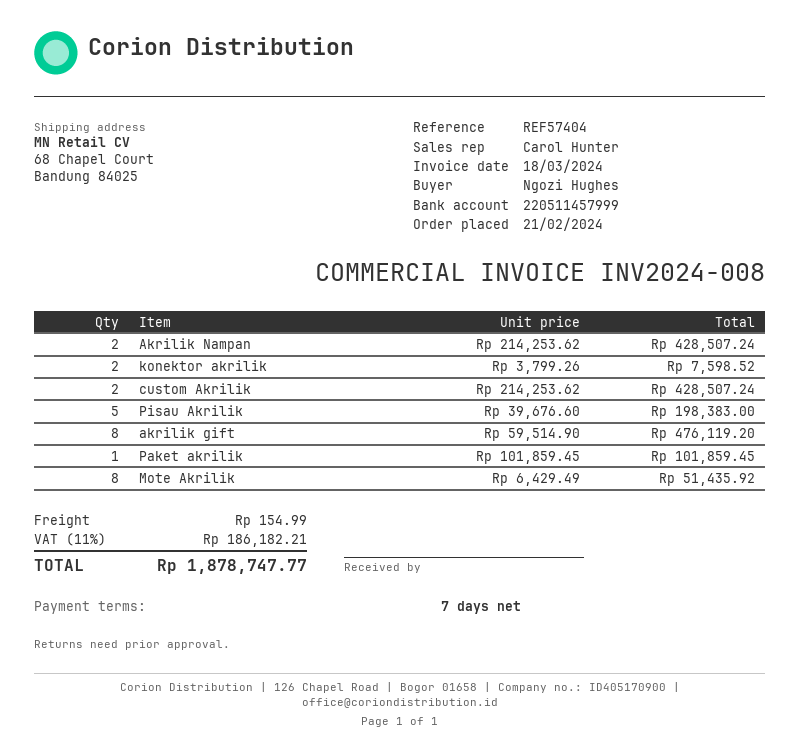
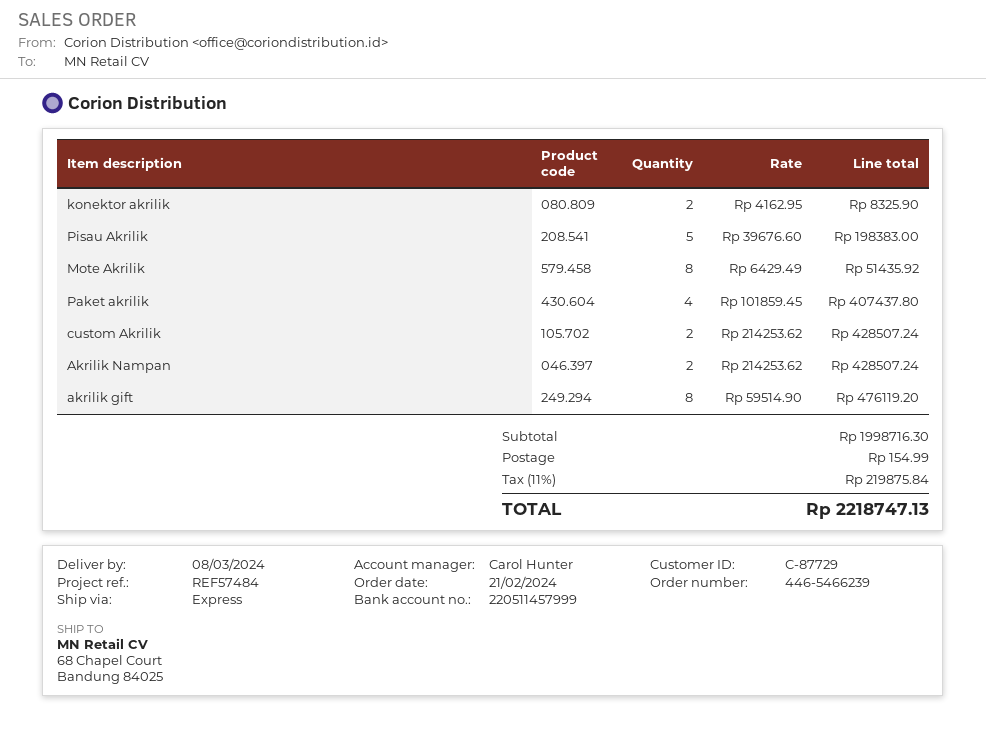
reference: REF57404 -> REF57484
konektor akrilik: 2 x 3799.26 = 7598.52 -> 2 x 4162.95 = 8325.90
Paket akrilik: 1 x 101859.45 = 101859.45 -> 4 x 101859.45 = 407437.80
tax: 11% = 186182.21 -> 11% = 219875.84
total: 1878747.77 -> 2218747.13

